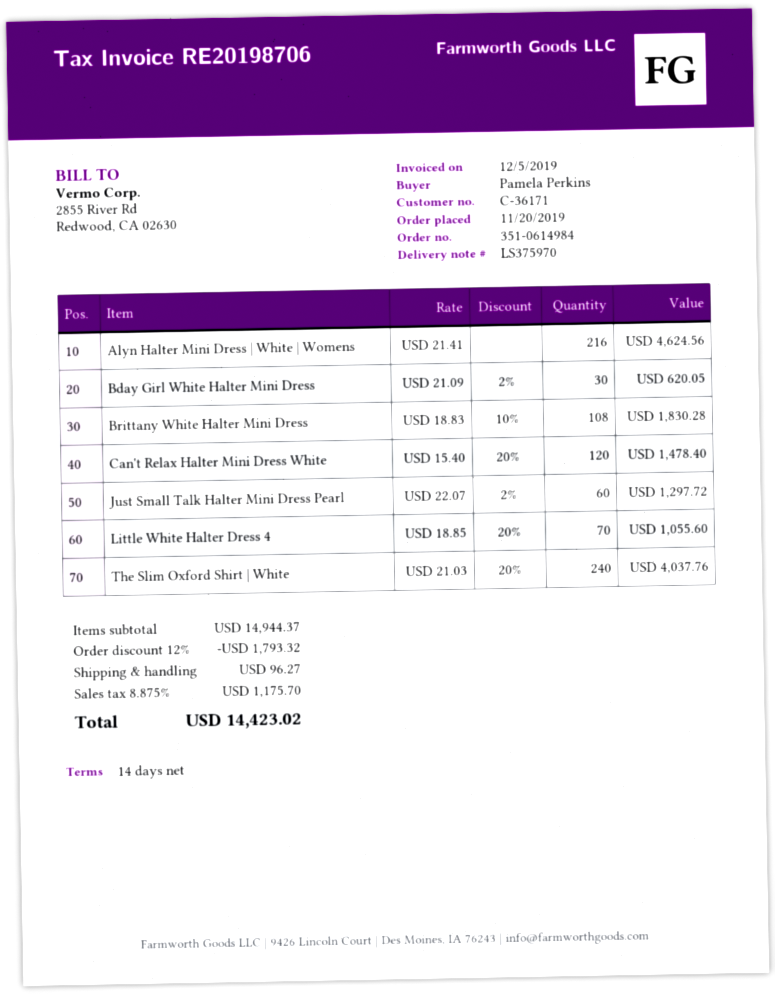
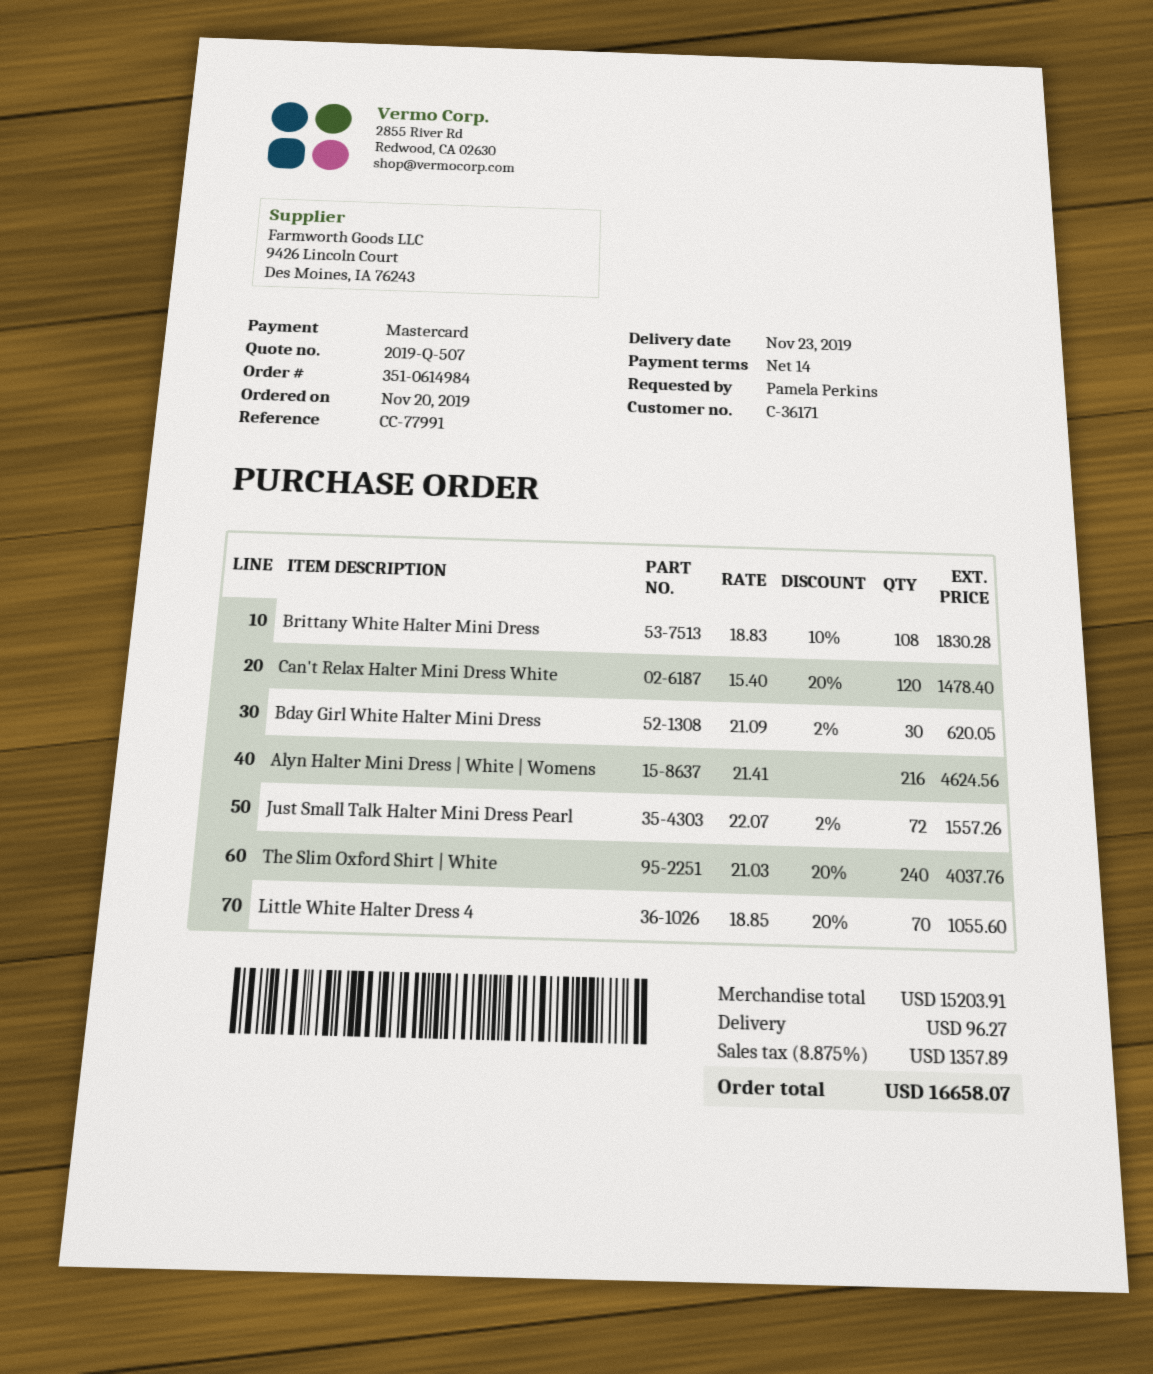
Just Small Talk Halter Mini Dress Pearl: 60 x 22.07 - 2% = 1297.72 -> 72 x 22.07 - 2% = 1557.26
subtotal: 14944.37 -> 15203.91
discount: 12% = 1793.32 -> none
tax: 8.875% = 1175.70 -> 8.875% = 1357.89
total: 14423.02 -> 16658.07

